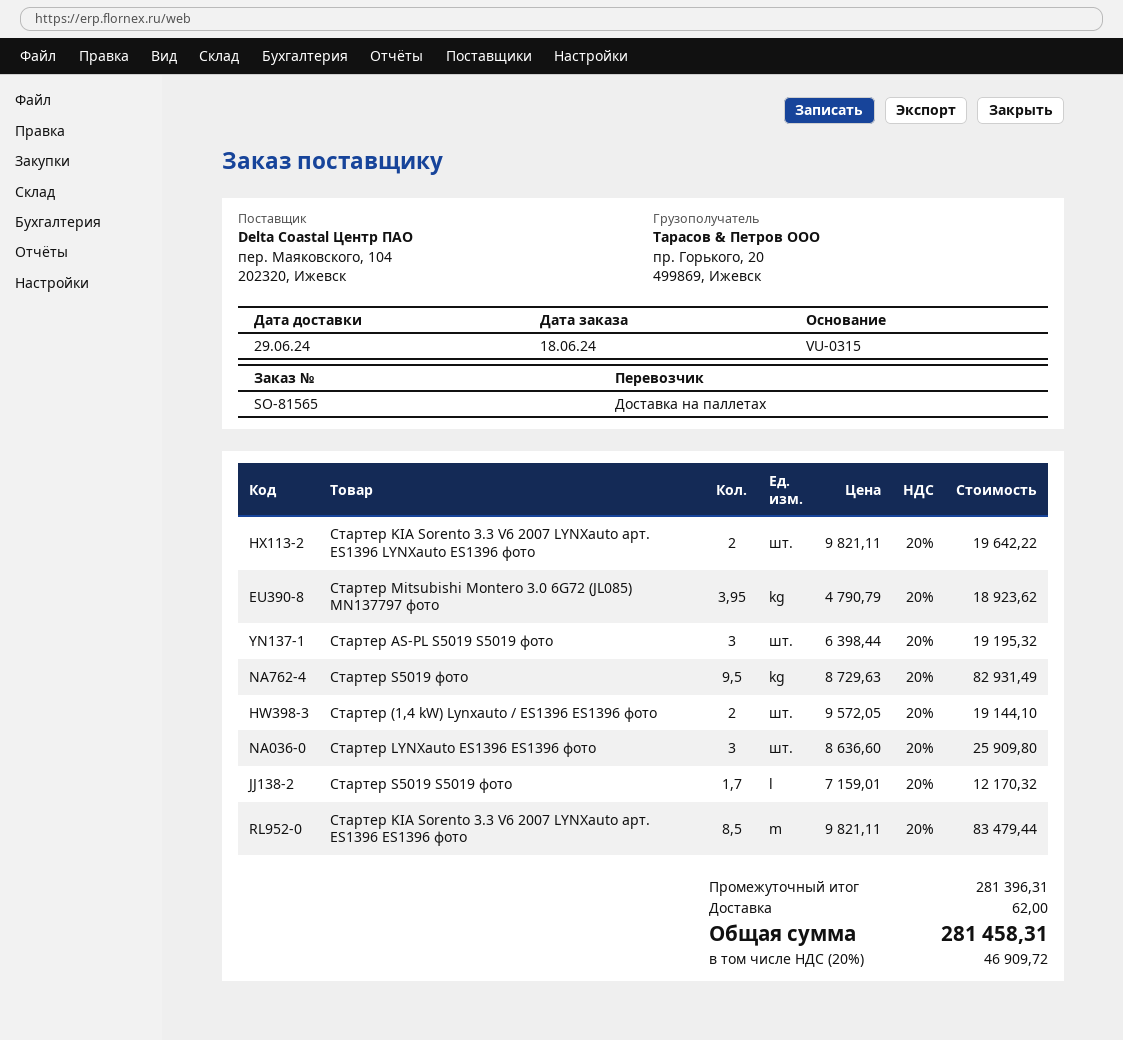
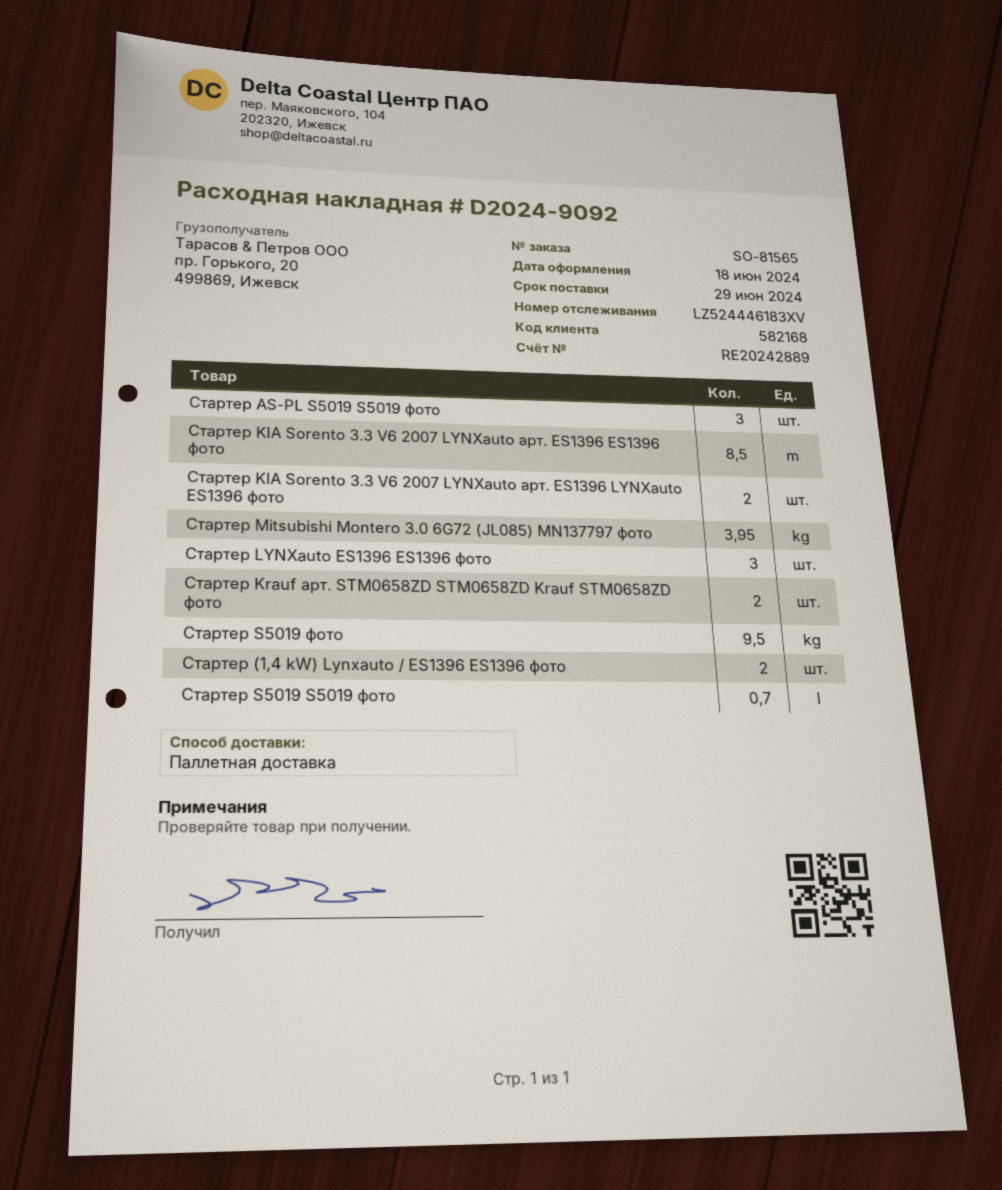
Стартер S5019 S5019 фото: 1.7 -> 0.7
Стартер Krauf арт. STM0658ZD STM0658ZD Krauf STM0658ZD фото: none -> 2

